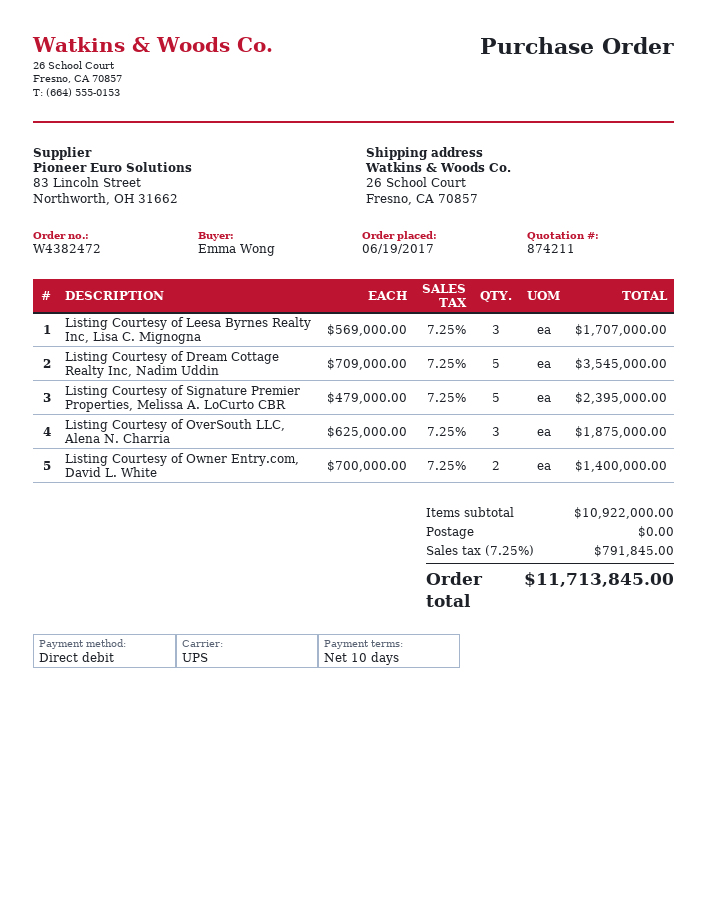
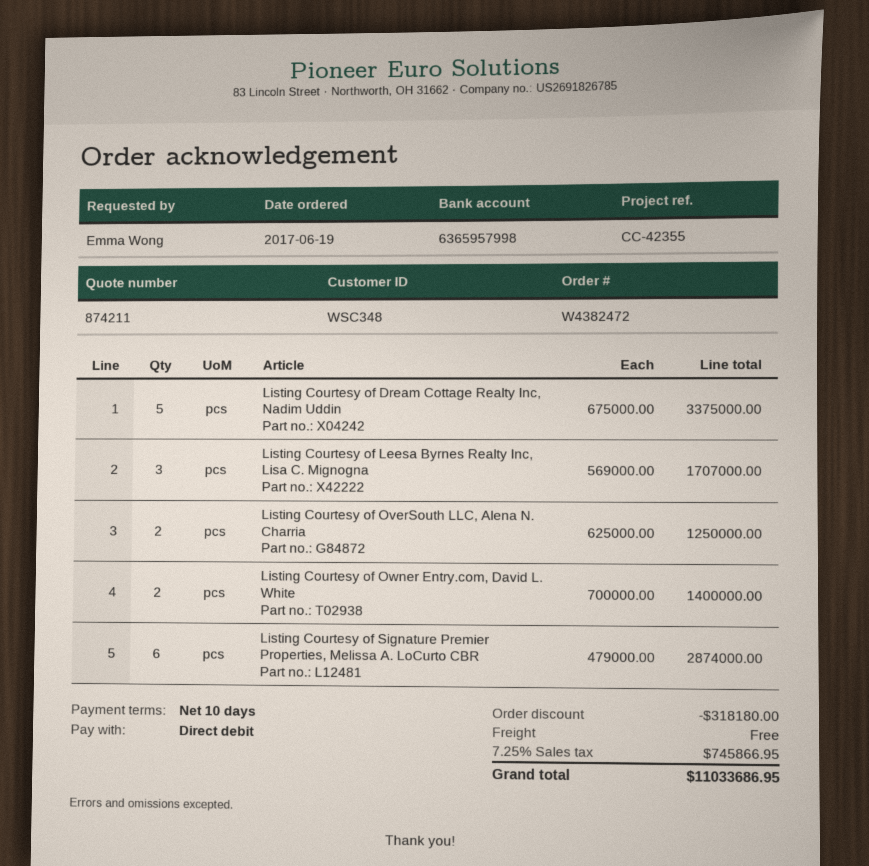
Listing Courtesy of Dream Cottage Realty Inc, Nadim Uddin: 5 x 709000.00 = 3545000.00 -> 5 x 675000.00 = 3375000.00
Listing Courtesy of Signature Premier Properties, Melissa A. LoCurto CBR: 5 x 479000.00 = 2395000.00 -> 6 x 479000.00 = 2874000.00
Listing Courtesy of OverSouth LLC, Alena N. Charria: 3 x 625000.00 = 1875000.00 -> 2 x 625000.00 = 1250000.00
discount: none -> 318180.00
tax: 7.25% = 791845.00 -> 7.25% = 745866.95
total: 11713845.00 -> 11033686.95

